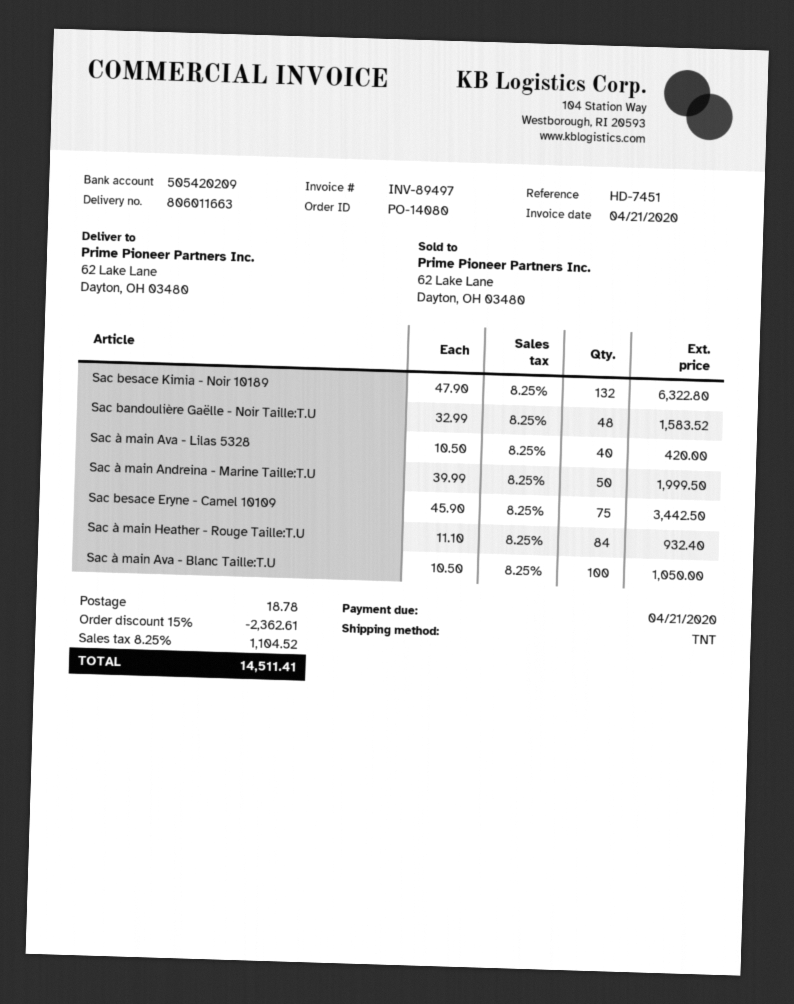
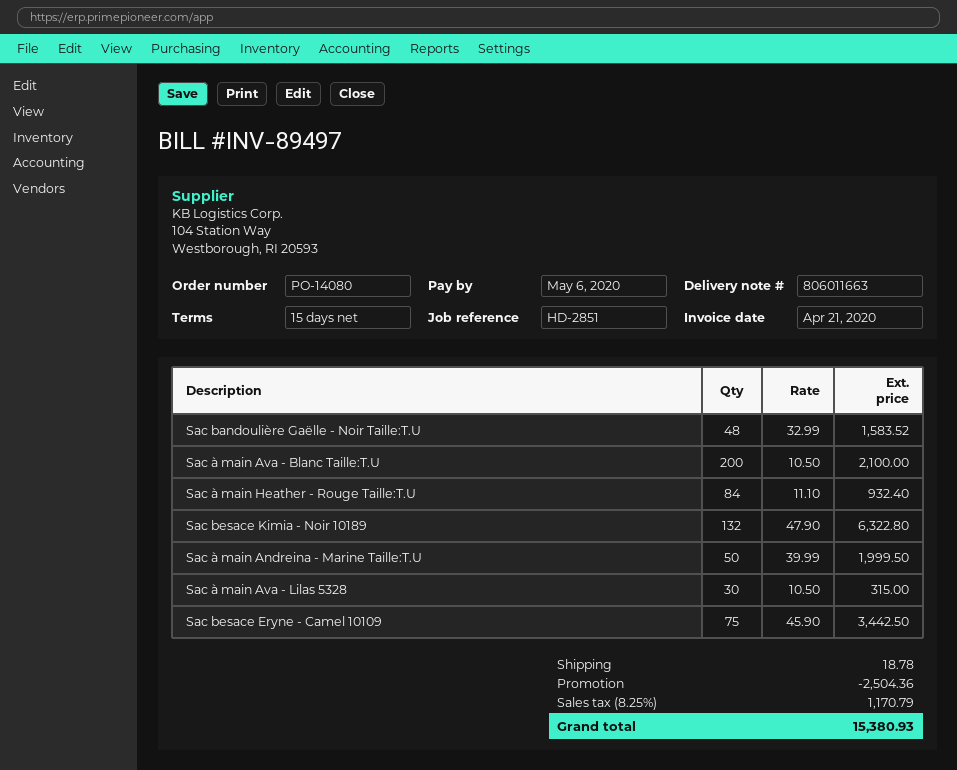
due date: 2020-04-21 -> 2020-05-06
reference: HD-7451 -> HD-2851
Sac à main Ava - Lilas 5328: 40 x 10.50 = 420.00 -> 30 x 10.50 = 315.00
Sac à main Ava - Blanc Taille:T.U: 100 x 10.50 = 1050.00 -> 200 x 10.50 = 2100.00
discount: 2362.61 -> 2504.36
tax: 8.25% = 1104.52 -> 8.25% = 1170.79
total: 14511.41 -> 15380.93

